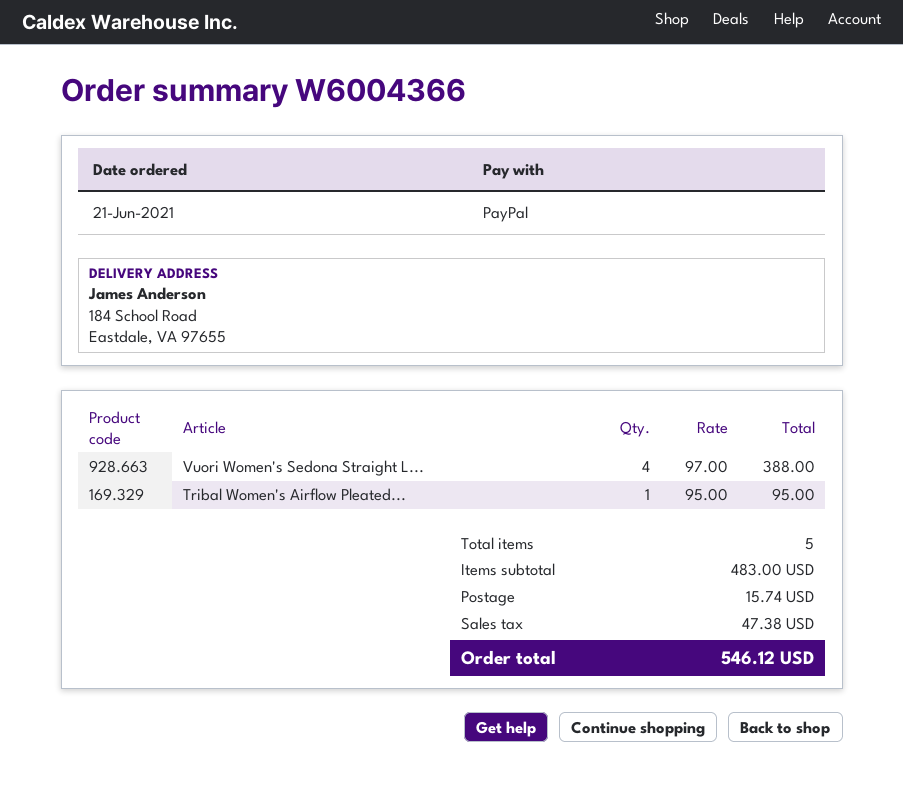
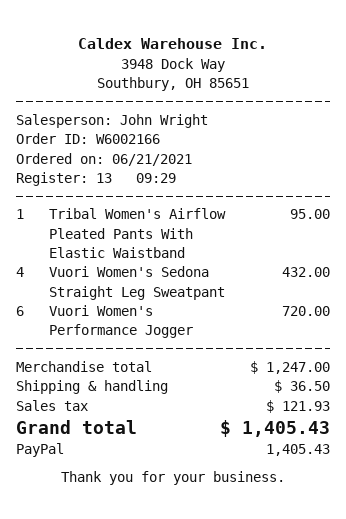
order number: W6004366 -> W6002166
Vuori Women's Sedona Straight L...: 4 for 388.00 -> 4 for 432.00
Vuori Women's Performance Jogger: none -> 6 for 720.00
subtotal: 483.00 -> 1247.00
shipping: 15.74 -> 36.50
tax: 47.38 -> 121.93
total: 546.12 -> 1405.43

